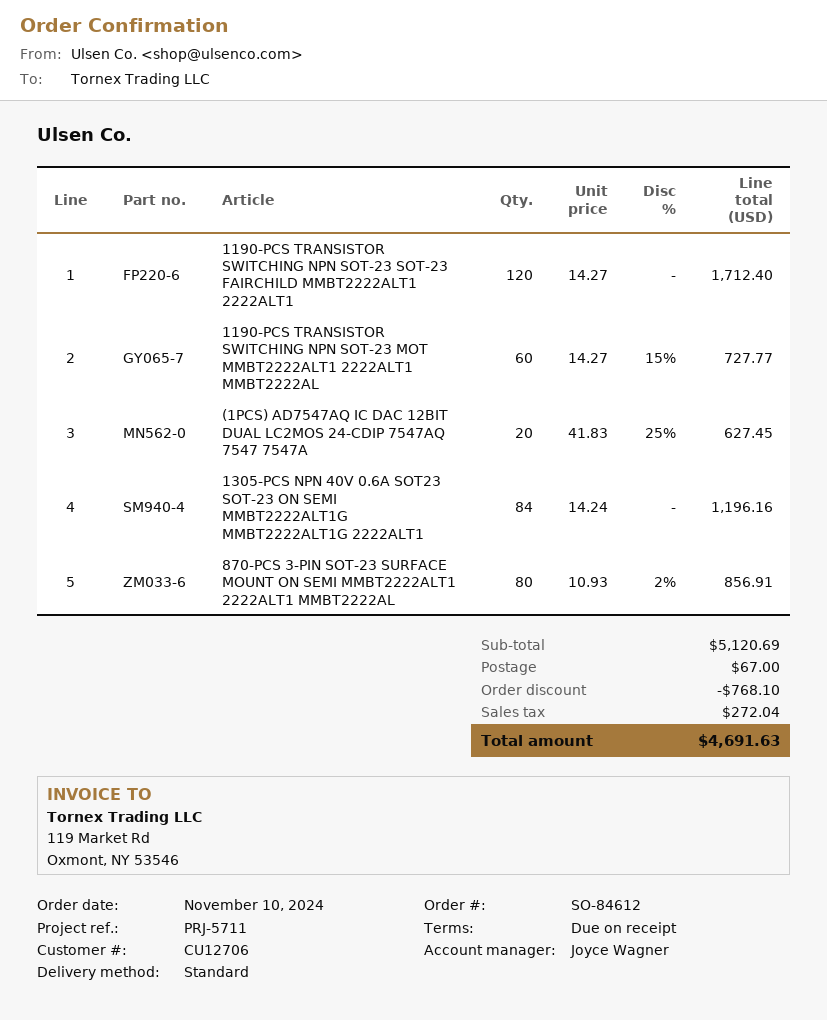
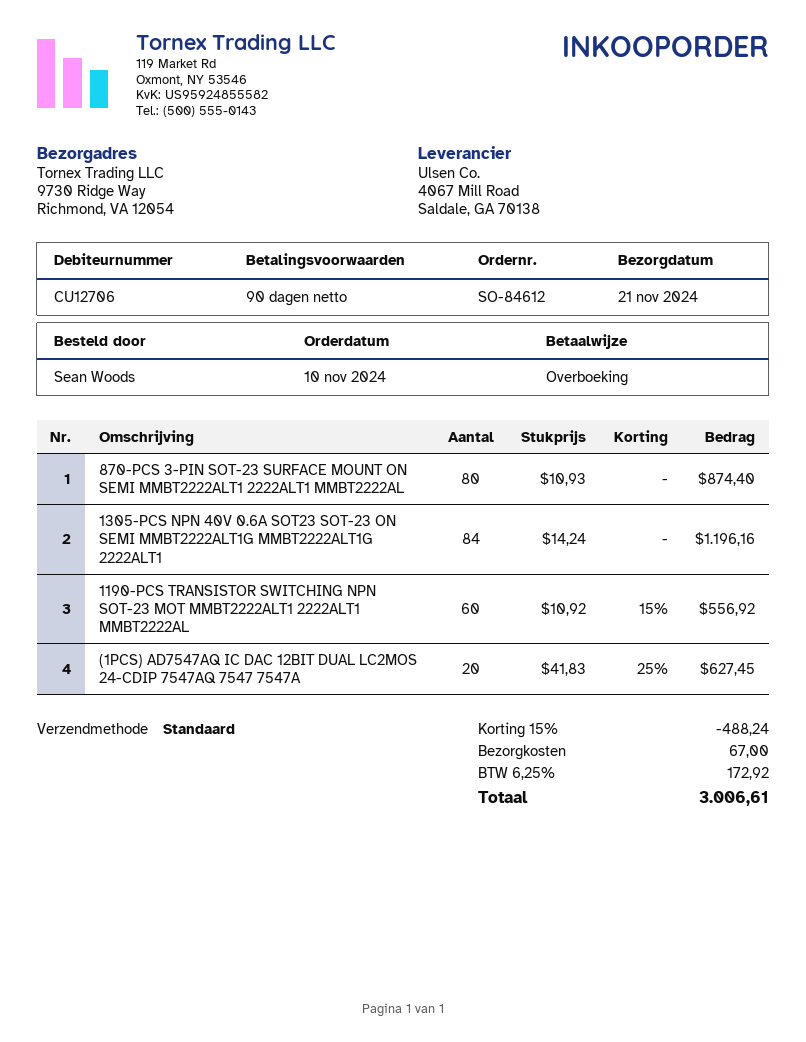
payment terms: on receipt -> 90 days
1190-PCS TRANSISTOR SWITCHING NPN SOT-23 SOT-23 FAIRCHILD MMBT2222ALT1 2222ALT1: 120 x 14.27 = 1712.40 -> none
1190-PCS TRANSISTOR SWITCHING NPN SOT-23 MOT MMBT2222ALT1 2222ALT1 MMBT2222AL: 60 x 14.27 - 15% = 727.77 -> 60 x 10.92 - 15% = 556.92
870-PCS 3-PIN SOT-23 SURFACE MOUNT ON SEMI MMBT2222ALT1 2222ALT1 MMBT2222AL: 80 x 10.93 - 2% = 856.91 -> 80 x 10.93 = 874.40
discount: 768.10 -> 488.24
tax: 272.04 -> 172.92
total: 4691.63 -> 3006.61

